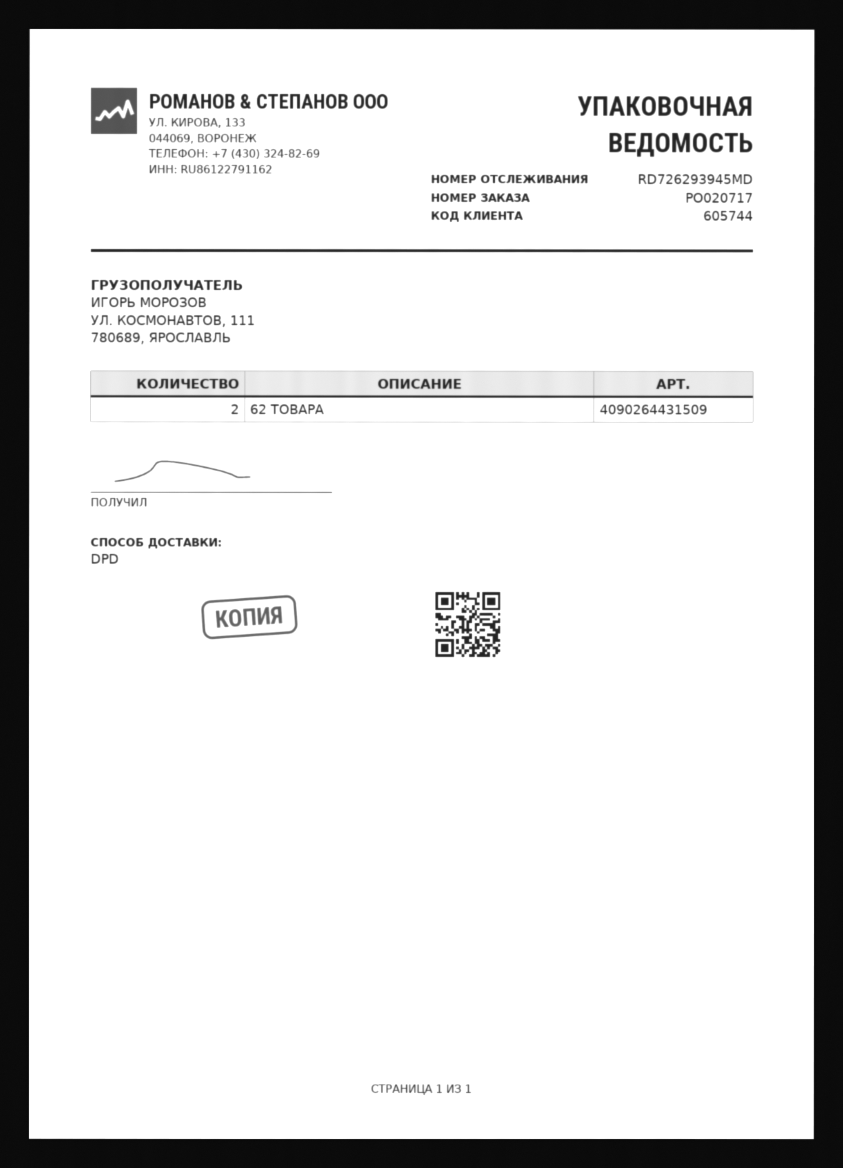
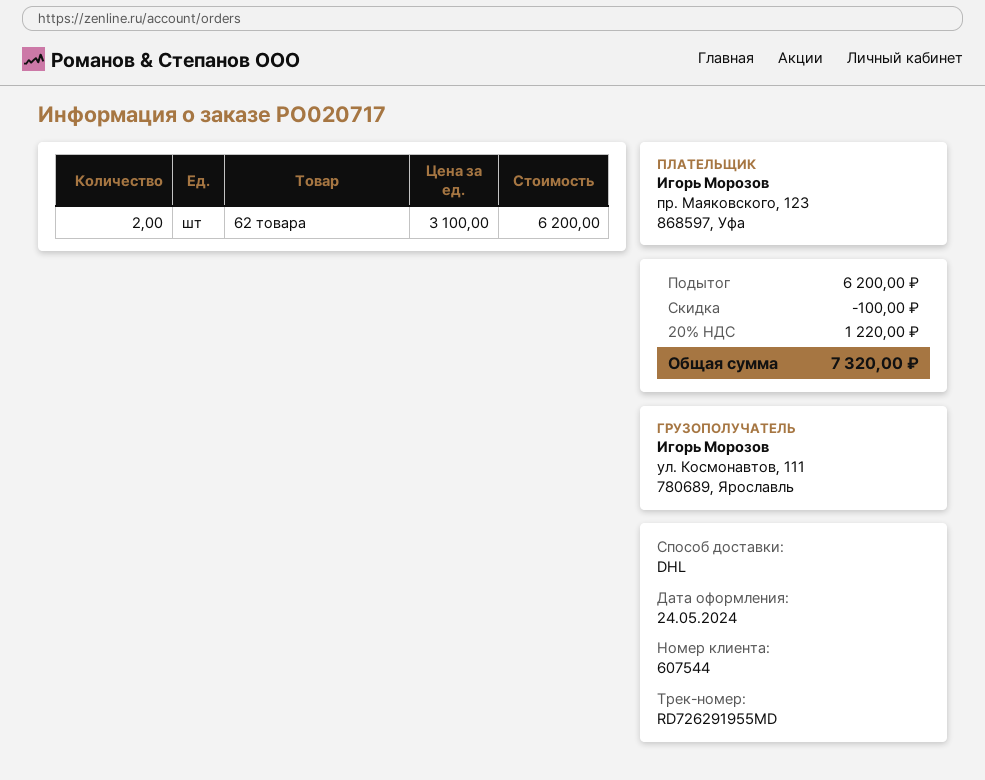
customer number: 605744 -> 607544
shipping method: DPD -> DHL
tracking number: RD726293945MD -> RD726291955MD

